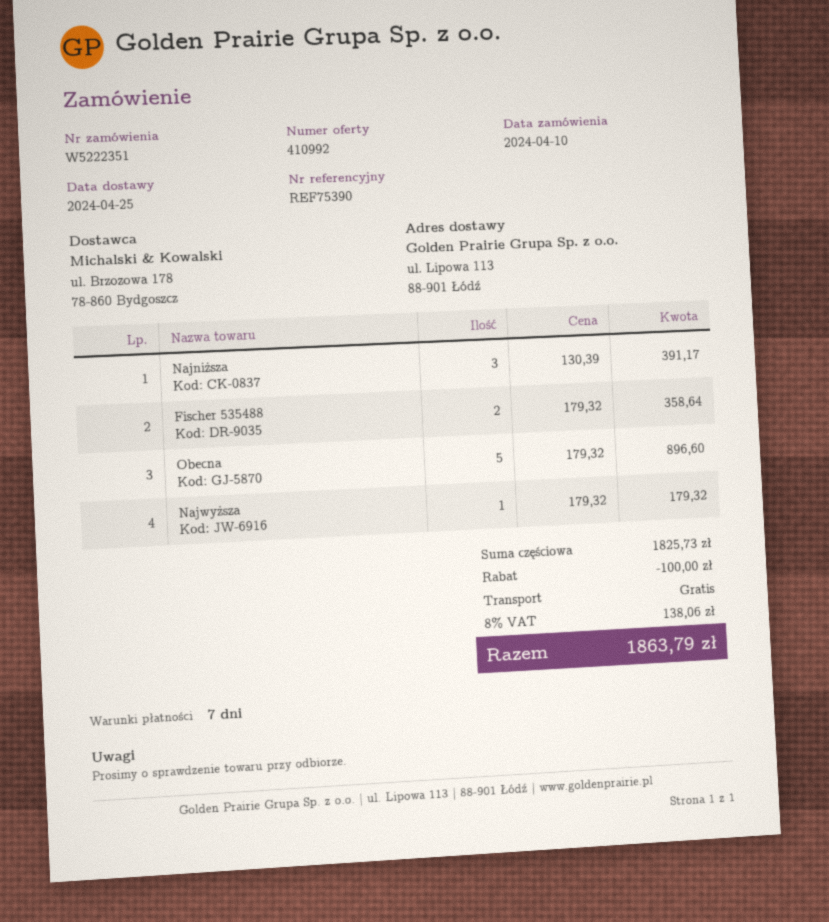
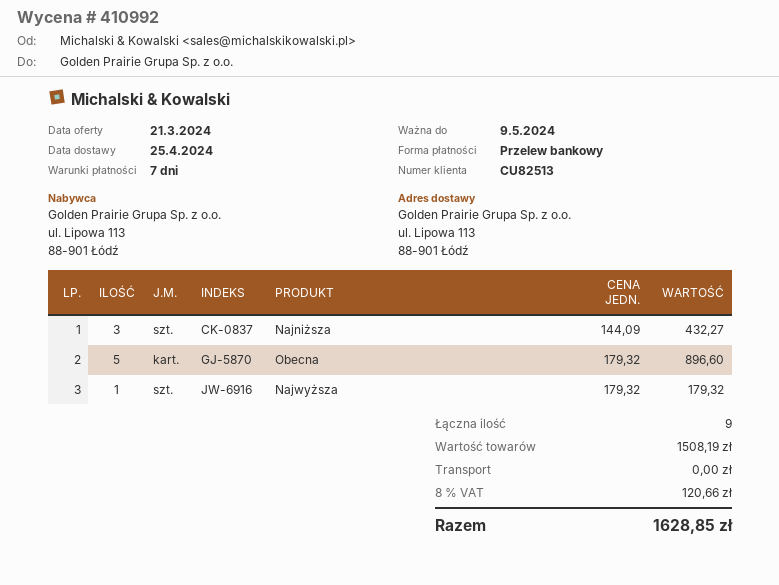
Najniższa: 3 x 130.39 = 391.17 -> 3 x 144.09 = 432.27
Fischer 535488: 2 x 179.32 = 358.64 -> none
subtotal: 1825.73 -> 1508.19
discount: 100.00 -> none
tax: 8% = 138.06 -> 8% = 120.66
total: 1863.79 -> 1628.85

